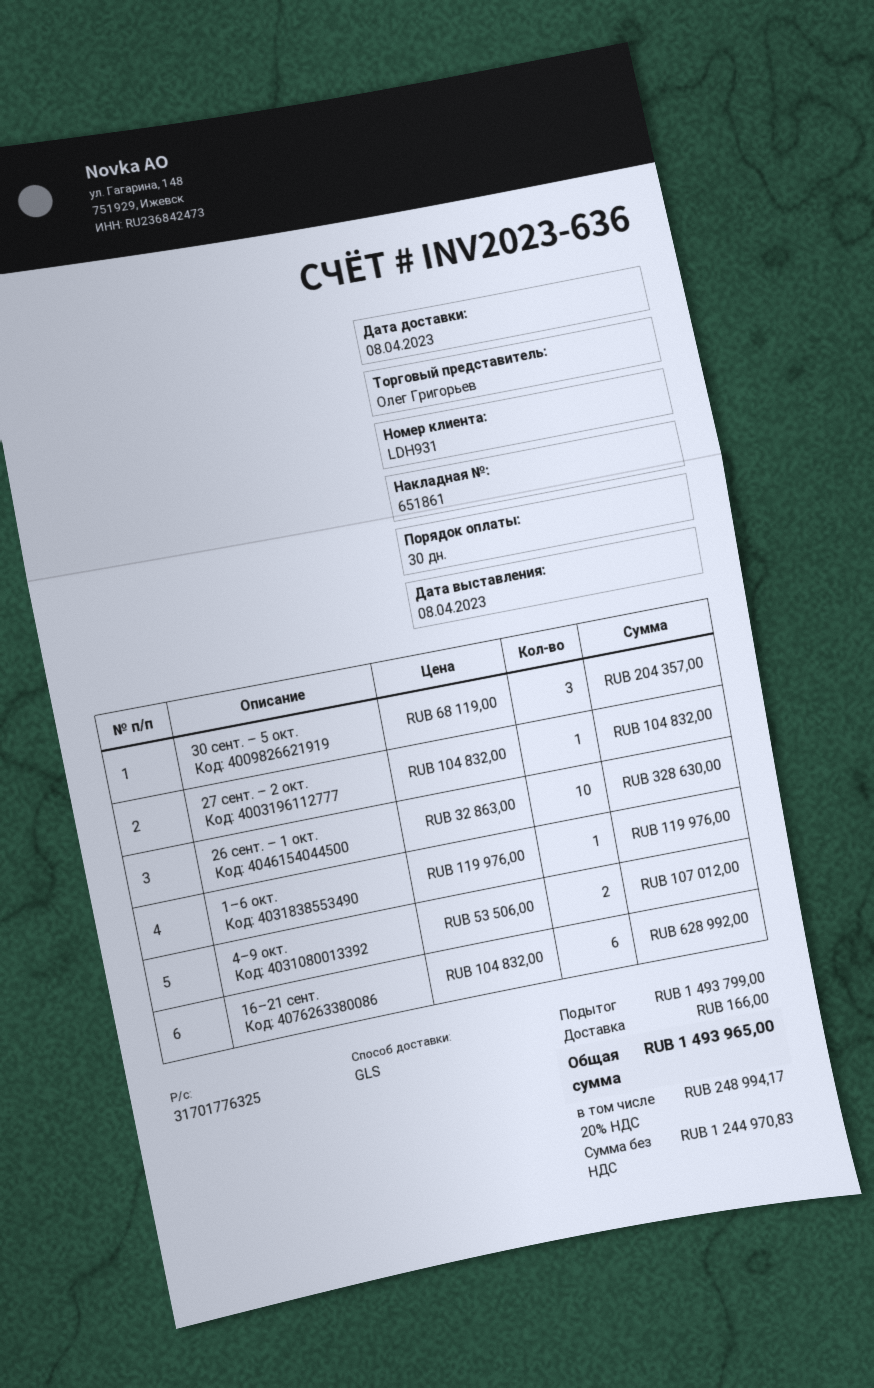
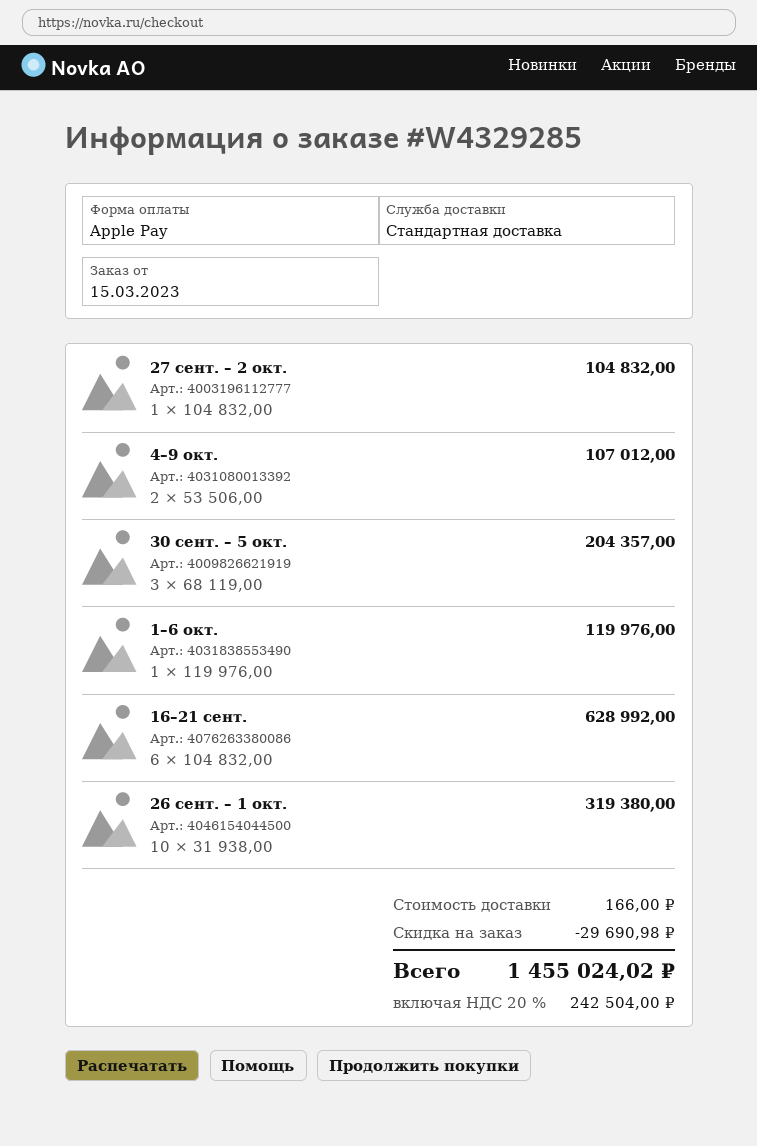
shipping method: GLS -> standard
26 сент. – 1 окт.: 10 x 32863.00 = 328630.00 -> 10 x 31938.00 = 319380.00
discount: none -> 29690.98
tax: 20% = 248994.17 -> 20% = 242504.00
total: 1493965.00 -> 1455024.02

